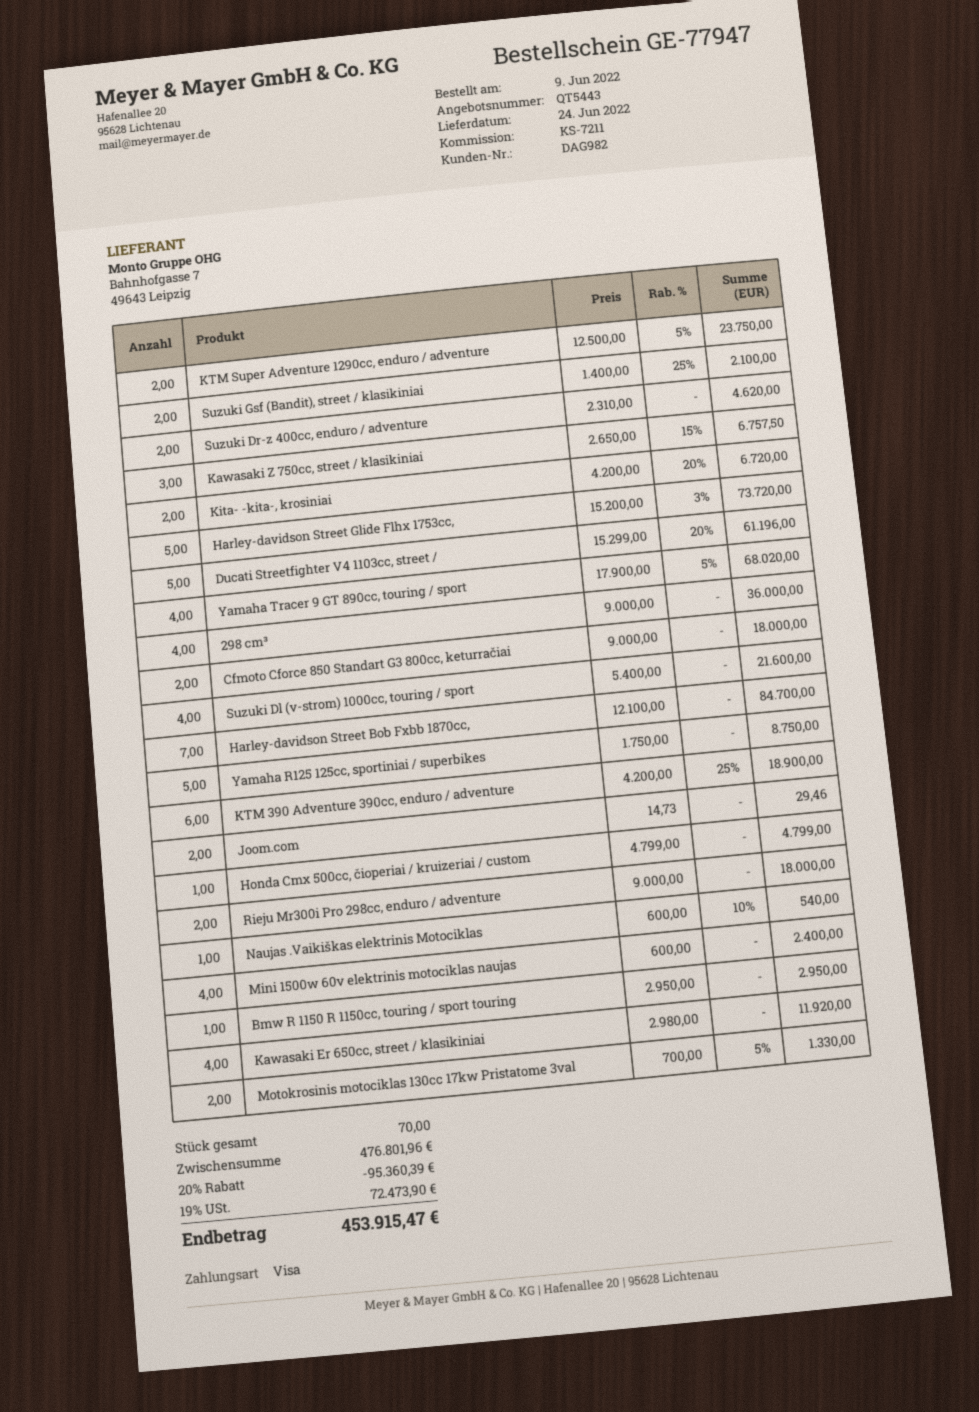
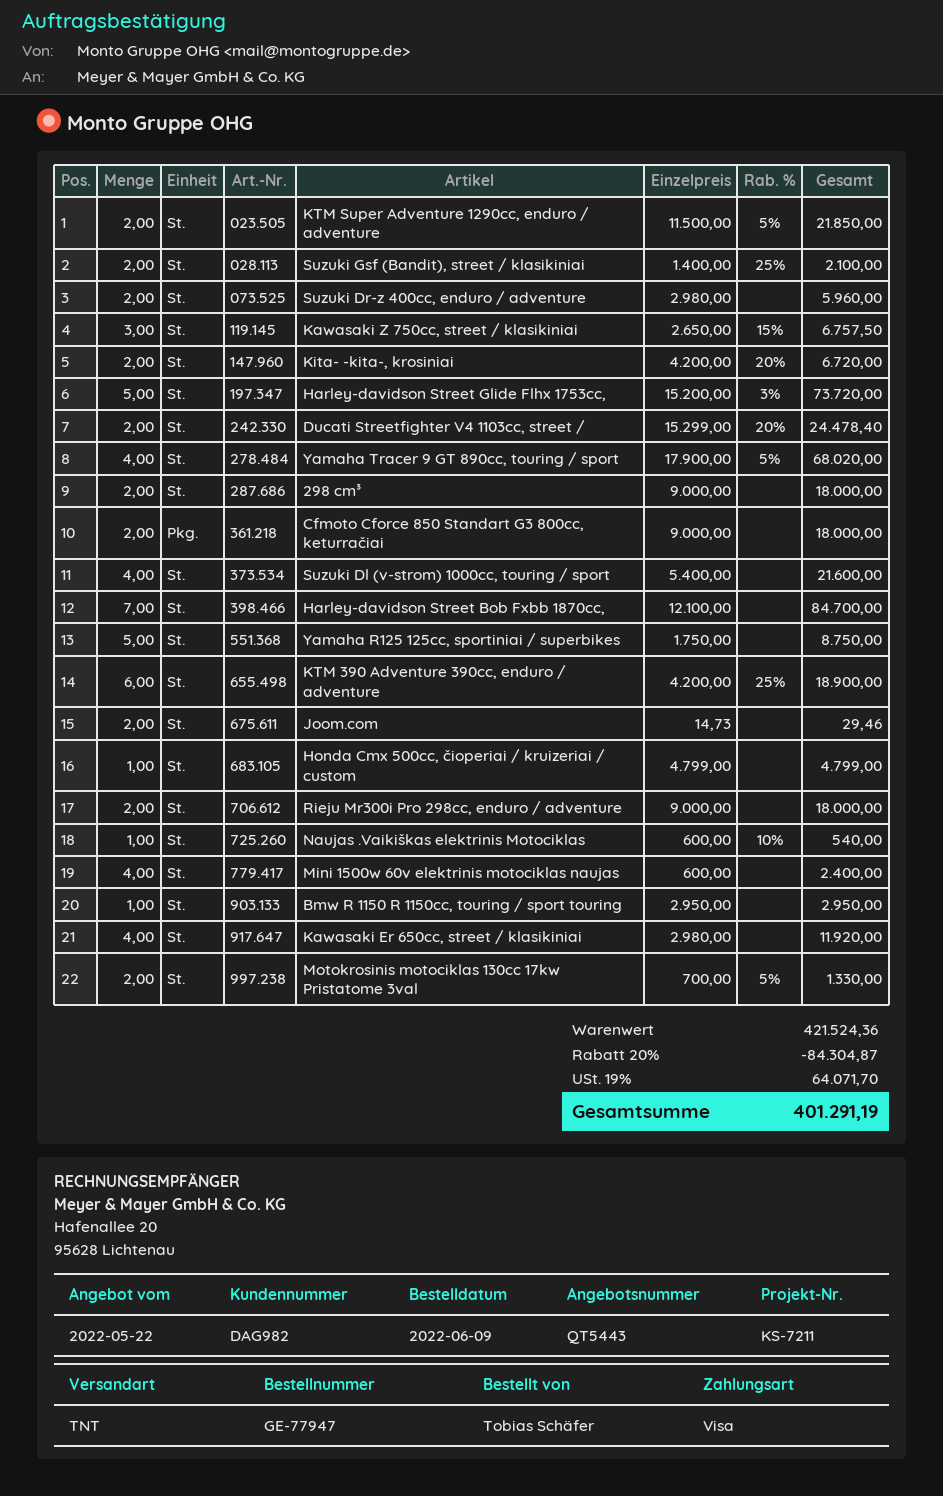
KTM Super Adventure 1290cc, enduro / adventure: 2 x 12500.00 - 5% = 23750.00 -> 2 x 11500.00 - 5% = 21850.00
Suzuki Dr-z 400cc, enduro / adventure: 2 x 2310.00 = 4620.00 -> 2 x 2980.00 = 5960.00
Ducati Streetfighter V4 1103cc, street /: 5 x 15299.00 - 20% = 61196.00 -> 2 x 15299.00 - 20% = 24478.40
298 cm³: 4 x 9000.00 = 36000.00 -> 2 x 9000.00 = 18000.00
subtotal: 476801.96 -> 421524.36
discount: 20% = 95360.39 -> 20% = 84304.87
tax: 19% = 72473.90 -> 19% = 64071.70
total: 453915.47 -> 401291.19

